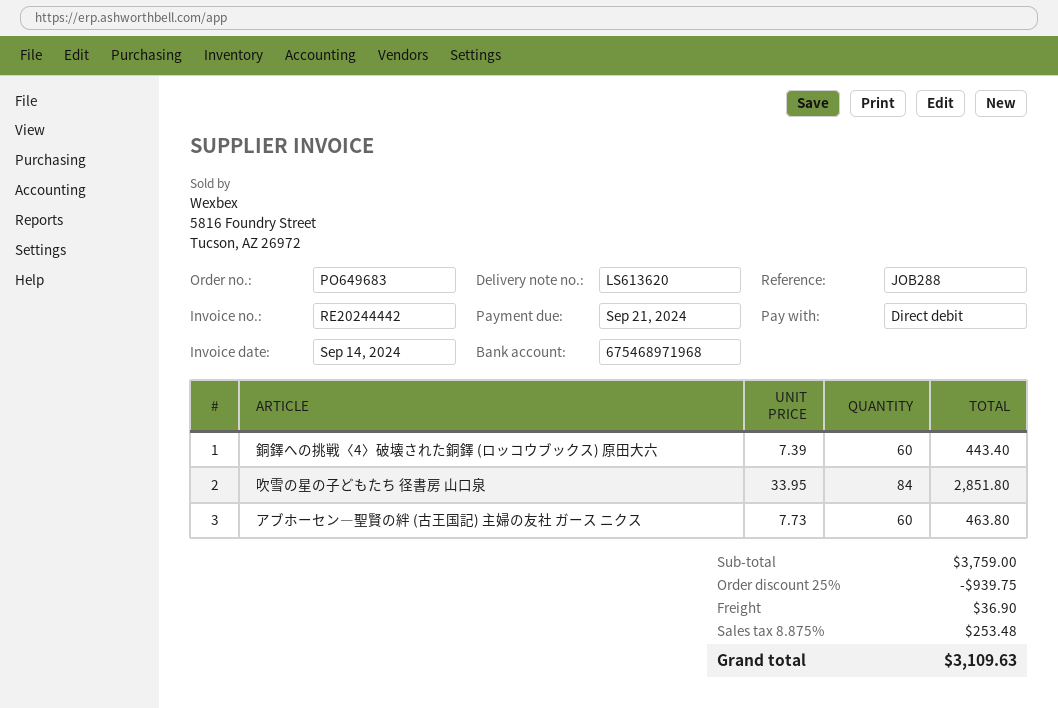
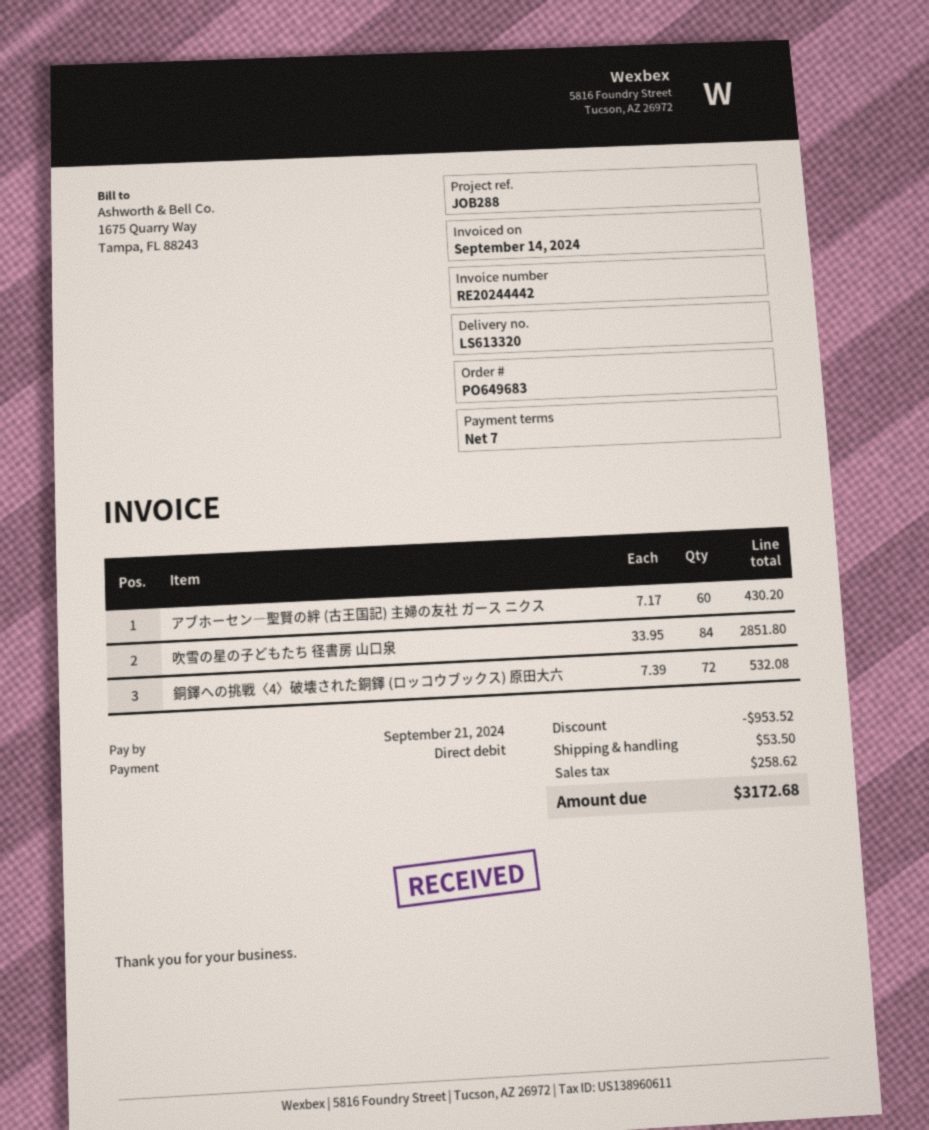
delivery note number: LS613620 -> LS613320
銅鐸への挑戦〈4〉破壊された銅鐸 (ロッコウブックス) 原田大六: 60 x 7.39 = 443.40 -> 72 x 7.39 = 532.08
アブホーセン―聖賢の絆 (古王国記) 主婦の友社 ガース ニクス: 60 x 7.73 = 463.80 -> 60 x 7.17 = 430.20
discount: 939.75 -> 953.52
shipping: 36.90 -> 53.50
tax: 253.48 -> 258.62
total: 3109.63 -> 3172.68

